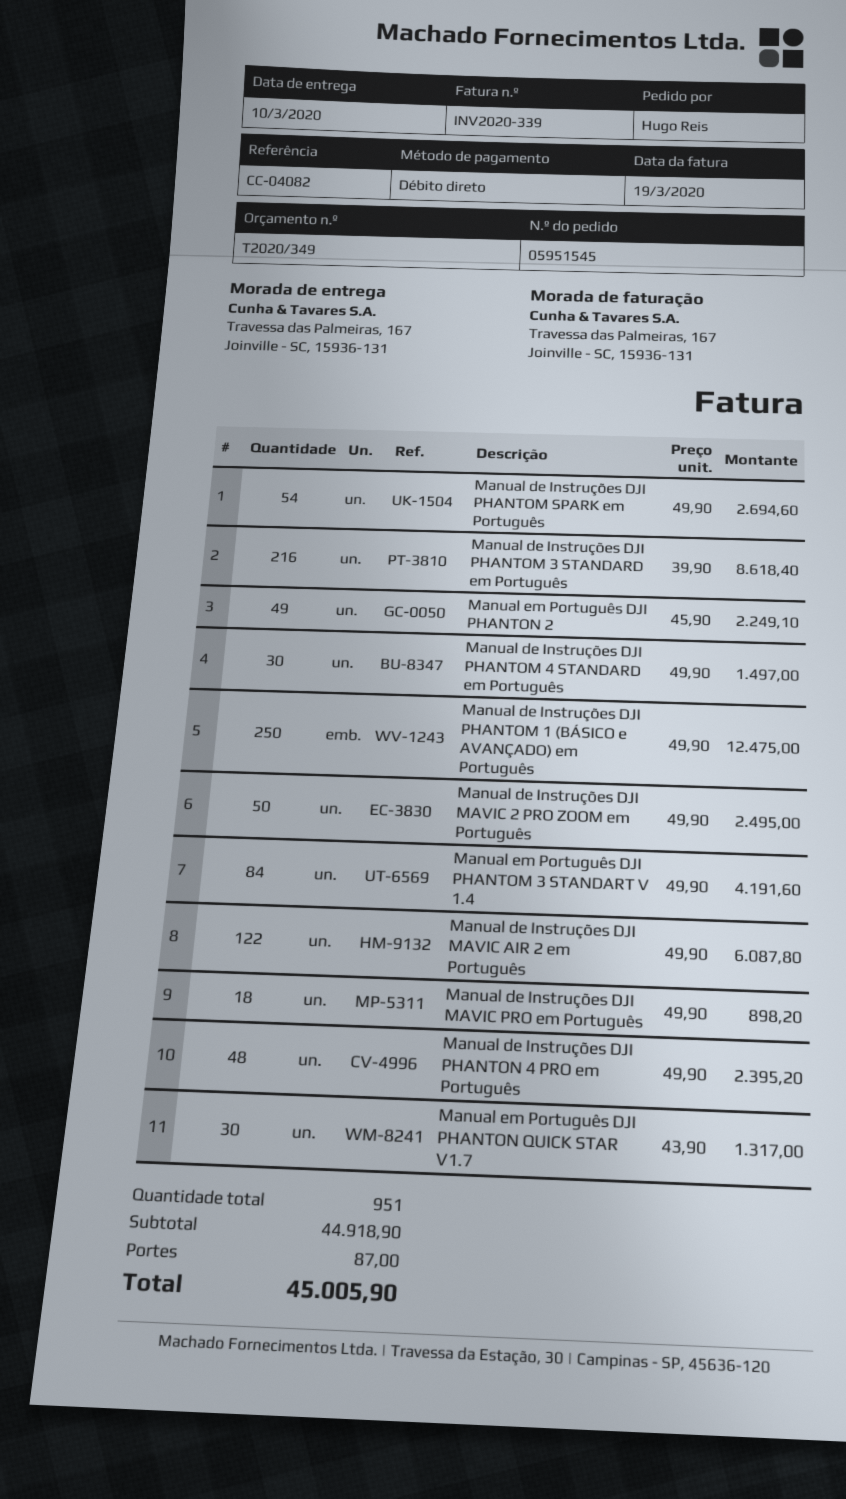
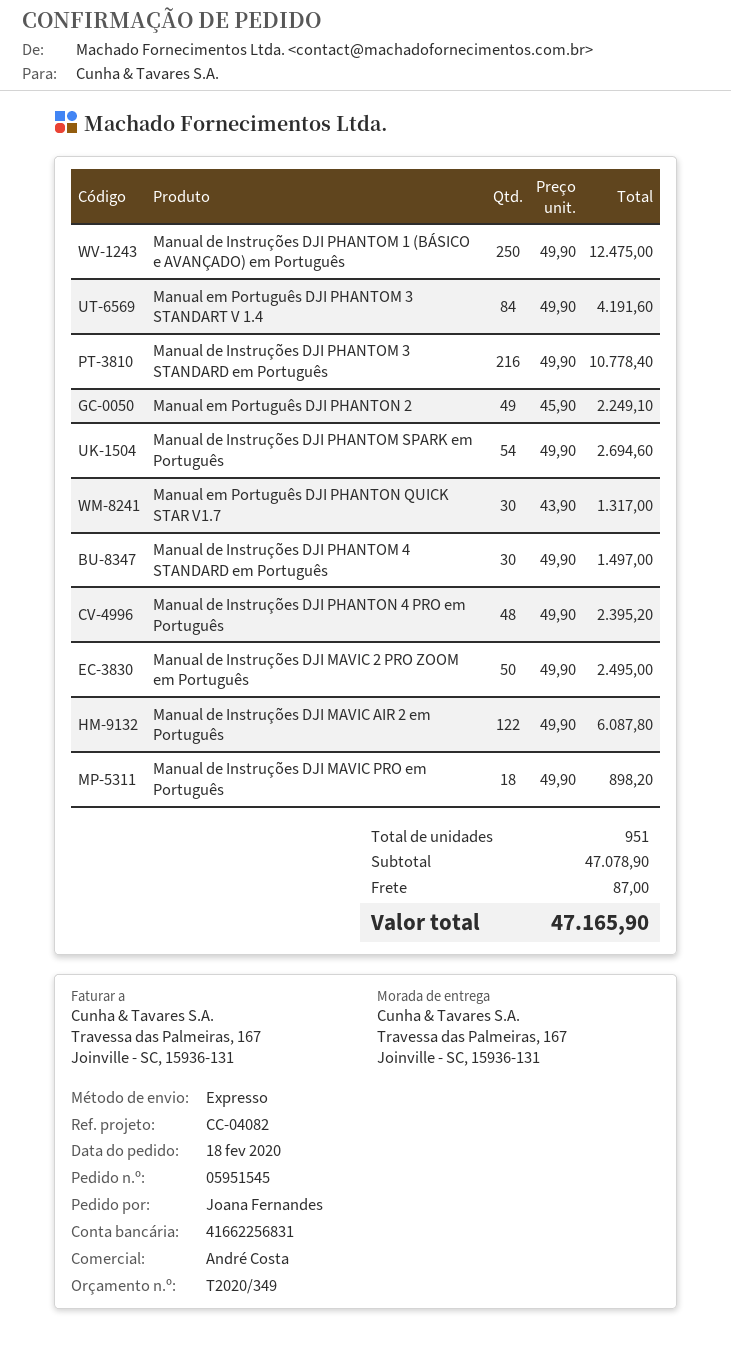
ordered by: Hugo Reis -> Joana Fernandes
Manual de Instruções DJI PHANTOM 3 STANDARD em Português: 216 x 39.90 = 8618.40 -> 216 x 49.90 = 10778.40
subtotal: 44918.90 -> 47078.90
total: 45005.90 -> 47165.90

